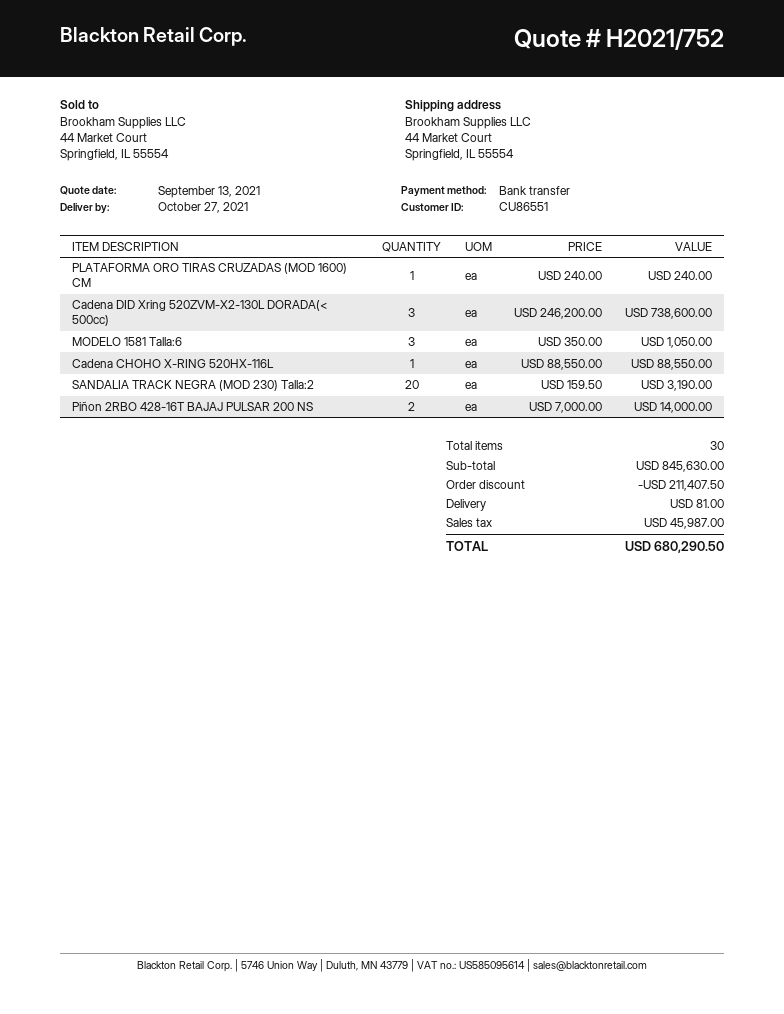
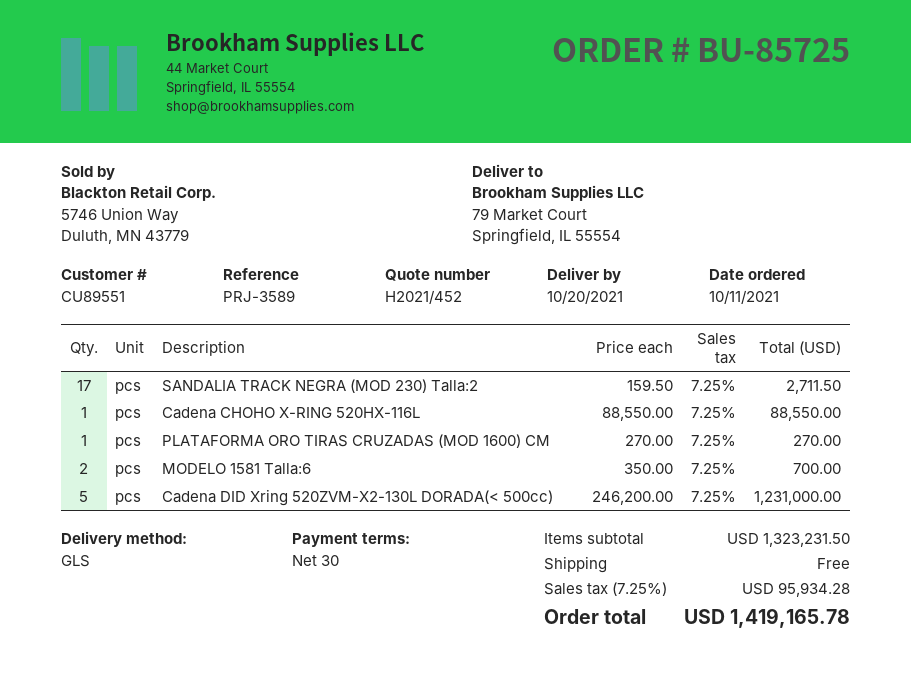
quote number: H2021/752 -> H2021/452
delivery date: 2021-10-27 -> 2021-10-20
customer number: CU86551 -> CU89551
ship to: 44 Market Court, Springfield, IL 55554 -> 79 Market Court, Springfield, IL 55554
PLATAFORMA ORO TIRAS CRUZADAS (MOD 1600) CM: 1 x 240.00 = 240.00 -> 1 x 270.00 = 270.00
Cadena DID Xring 520ZVM-X2-130L DORADA(< 500cc): 3 x 246200.00 = 738600.00 -> 5 x 246200.00 = 1231000.00
MODELO 1581 Talla:6: 3 x 350.00 = 1050.00 -> 2 x 350.00 = 700.00
SANDALIA TRACK NEGRA (MOD 230) Talla:2: 20 x 159.50 = 3190.00 -> 17 x 159.50 = 2711.50
Piñon 2RBO 428-16T BAJAJ PULSAR 200 NS: 2 x 7000.00 = 14000.00 -> none
subtotal: 845630.00 -> 1323231.50
discount: 211407.50 -> none
shipping: 81.00 -> 0.00
tax: 45987.00 -> 95934.28
total: 680290.50 -> 1419165.78

